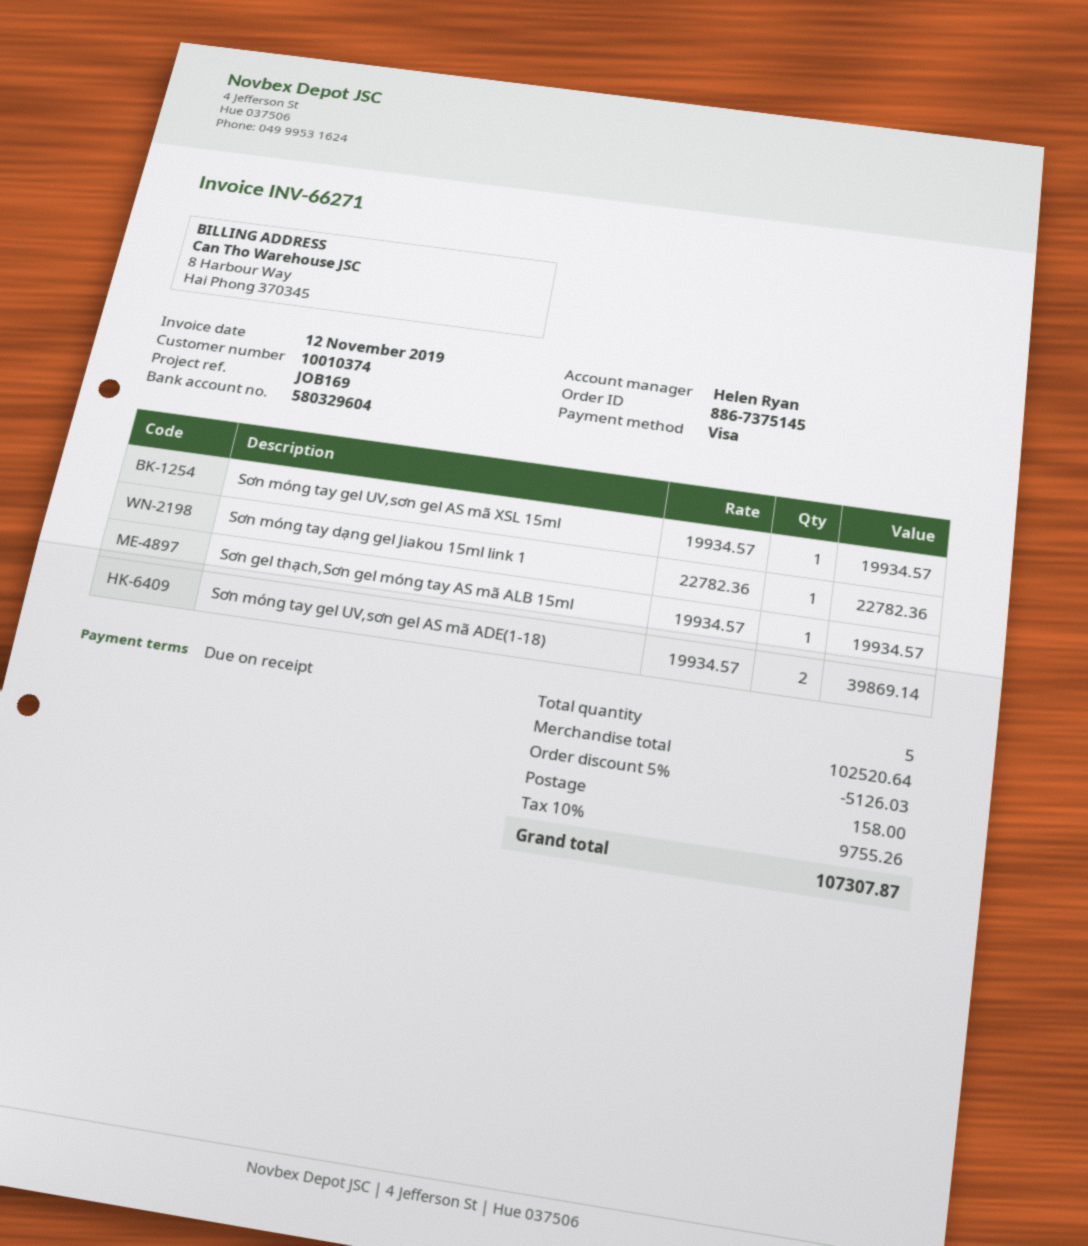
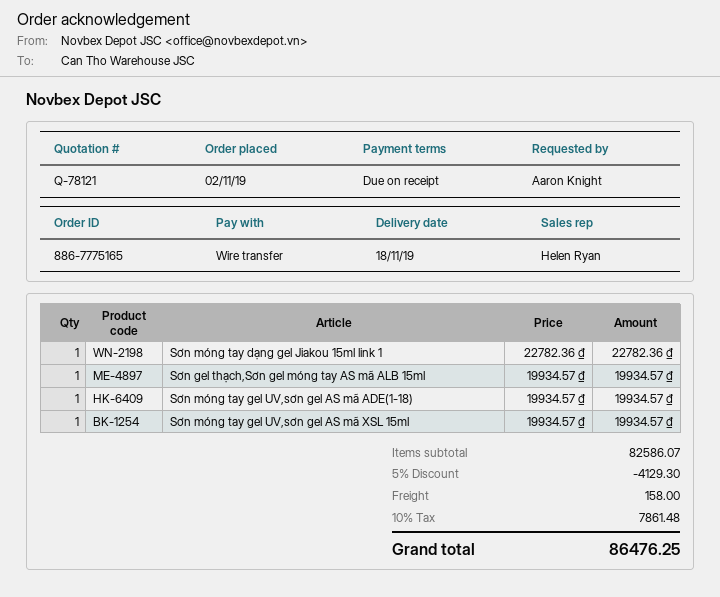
order number: 886-7375145 -> 886-7775165
payment method: Visa -> bank transfer
Sơn móng tay gel UV,sơn gel AS mã ADE(1-18): 2 x 19934.57 = 39869.14 -> 1 x 19934.57 = 19934.57
subtotal: 102520.64 -> 82586.07
discount: 5% = 5126.03 -> 5% = 4129.30
tax: 10% = 9755.26 -> 10% = 7861.48
total: 107307.87 -> 86476.25

